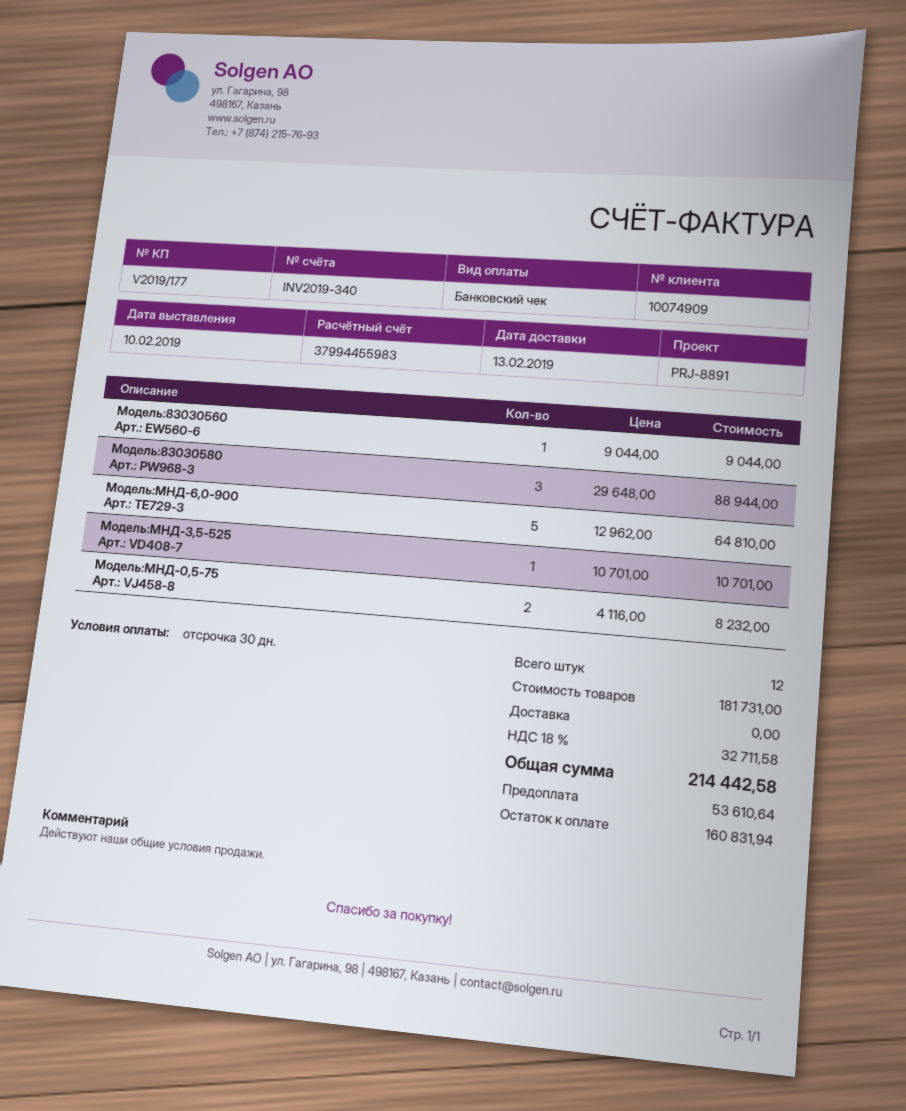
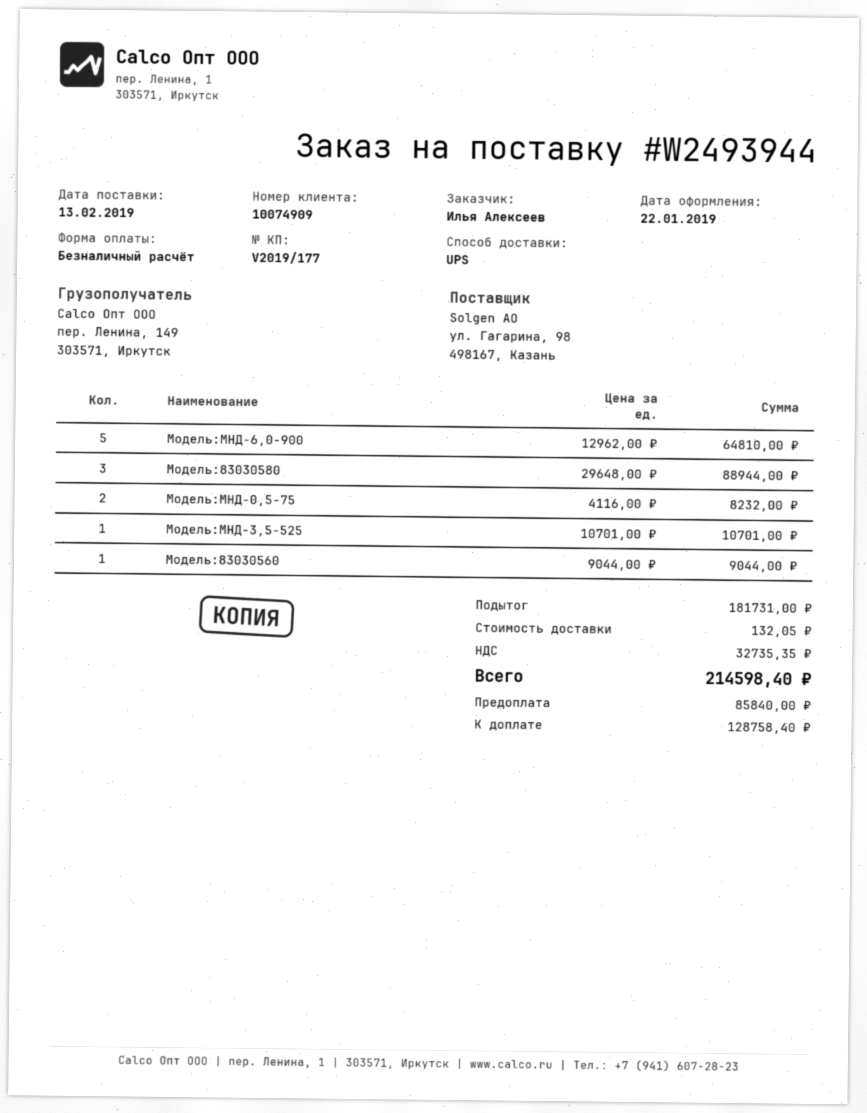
payment method: cheque -> bank transfer
shipping: 0.00 -> 132.05
tax: 32711.58 -> 32735.35
total: 214442.58 -> 214598.40
deposit: 53610.64 -> 85840.00
balance: 160831.94 -> 128758.40

